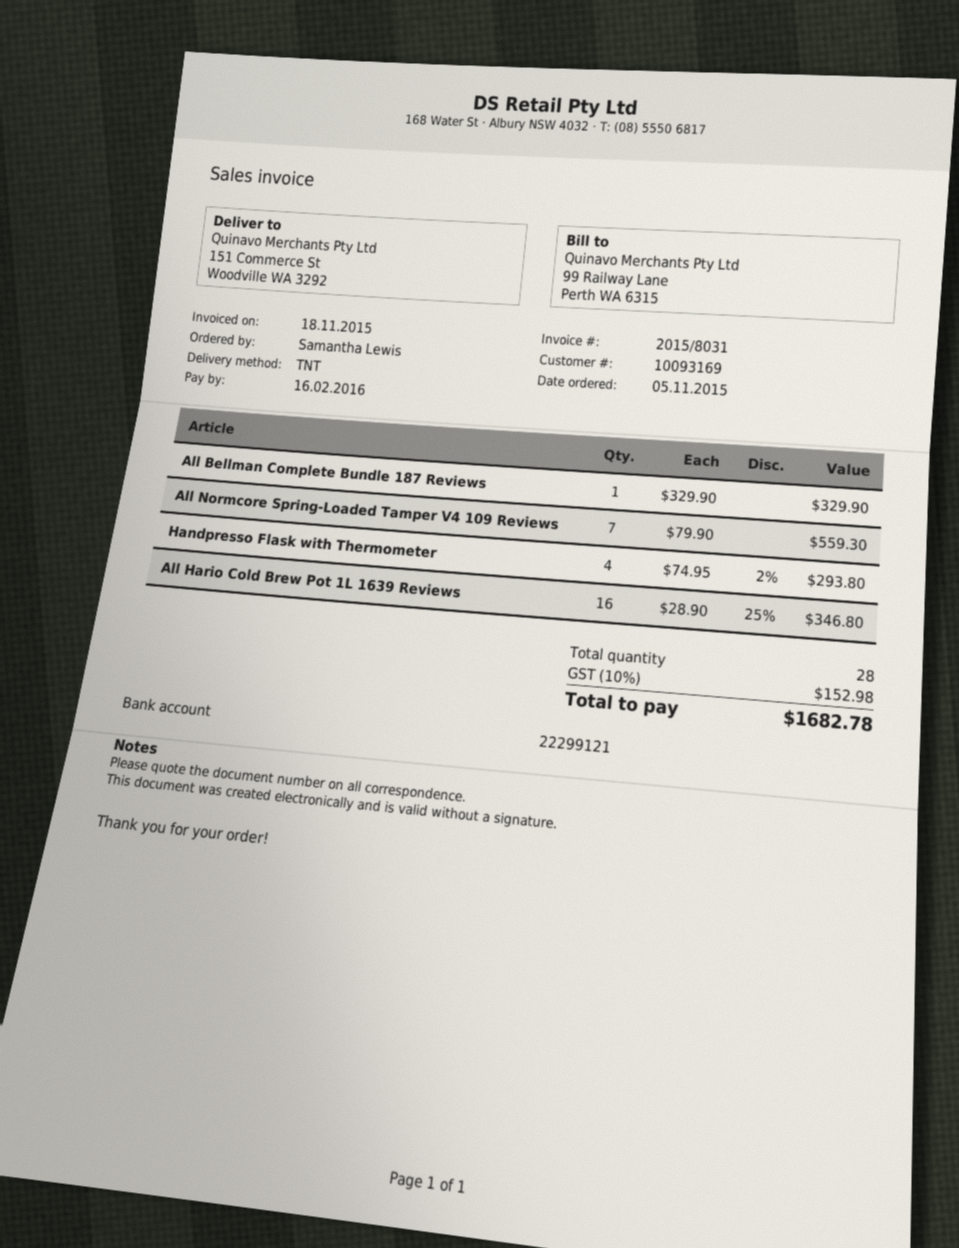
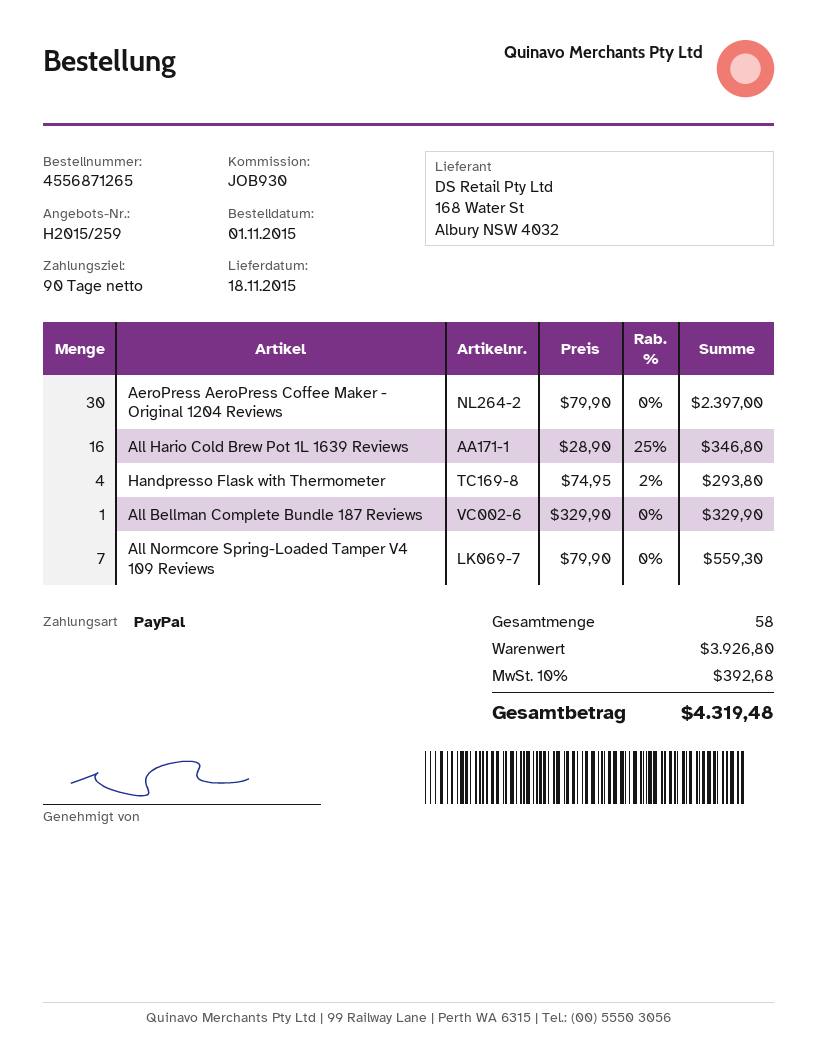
order date: 2015-11-05 -> 2015-11-01
AeroPress AeroPress Coffee Maker - Original 1204 Reviews: none -> 30 x 79.90 = 2397.00
total quantity: 28 -> 58
tax: 10% = 152.98 -> 10% = 392.68
total: 1682.78 -> 4319.48

